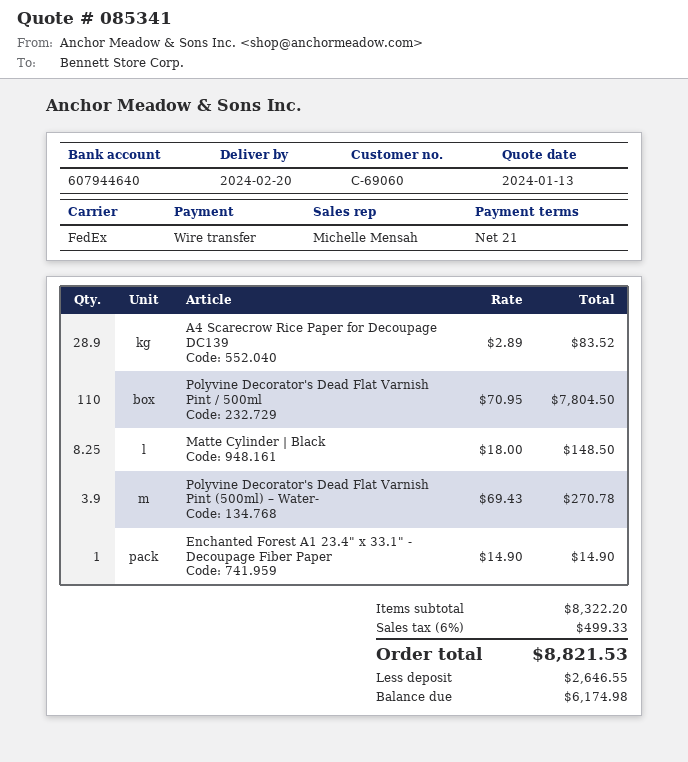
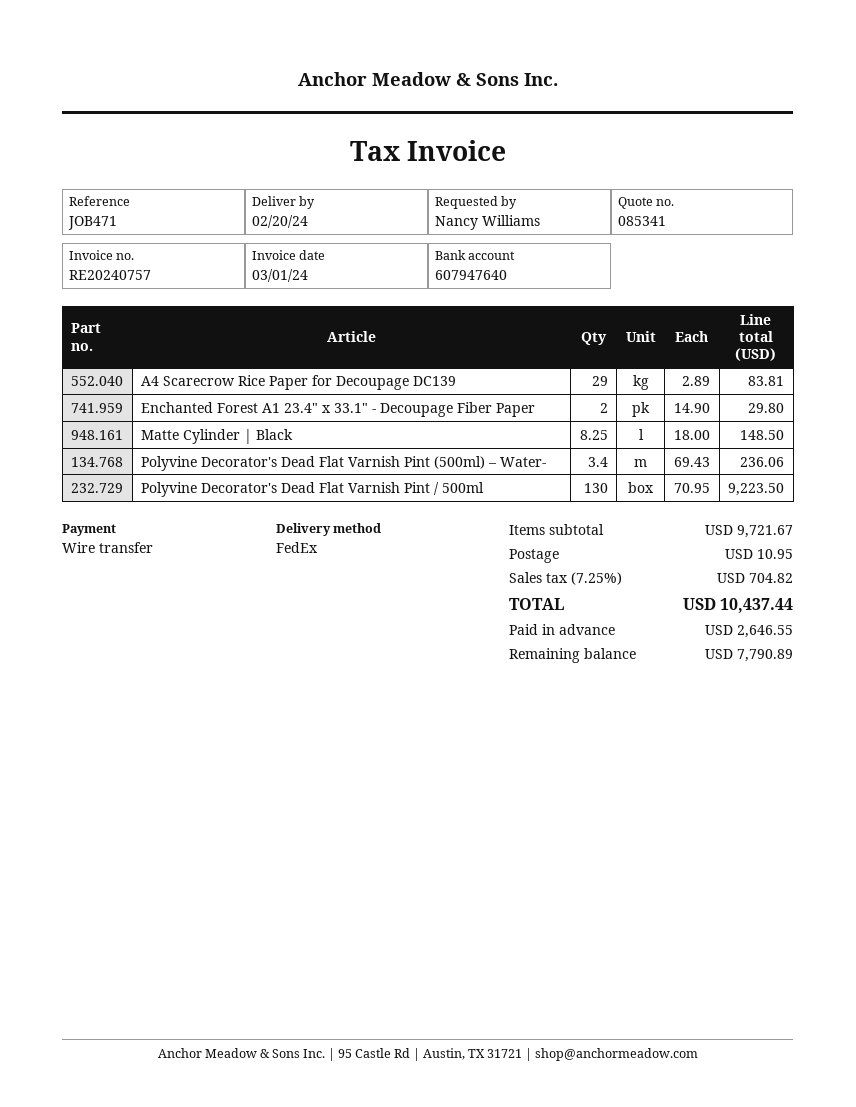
bank account: 607944640 -> 607947640
A4 Scarecrow Rice Paper for Decoupage DC139: 28.9 x 2.89 = 83.52 -> 29 x 2.89 = 83.81
Polyvine Decorator's Dead Flat Varnish Pint / 500ml: 110 x 70.95 = 7804.50 -> 130 x 70.95 = 9223.50
Polyvine Decorator's Dead Flat Varnish Pint (500ml) – Water-: 3.9 x 69.43 = 270.78 -> 3.4 x 69.43 = 236.06
Enchanted Forest A1 23.4" x 33.1" - Decoupage Fiber Paper: 1 x 14.90 = 14.90 -> 2 x 14.90 = 29.80
subtotal: 8322.20 -> 9721.67
shipping: none -> 10.95
tax: 6% = 499.33 -> 7.25% = 704.82
total: 8821.53 -> 10437.44
balance: 6174.98 -> 7790.89

